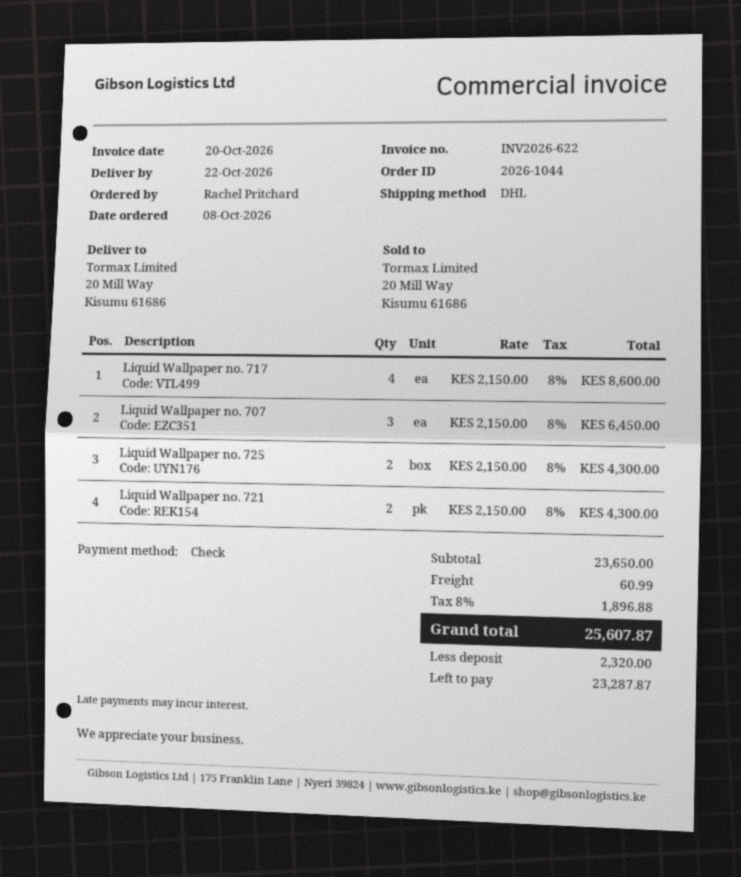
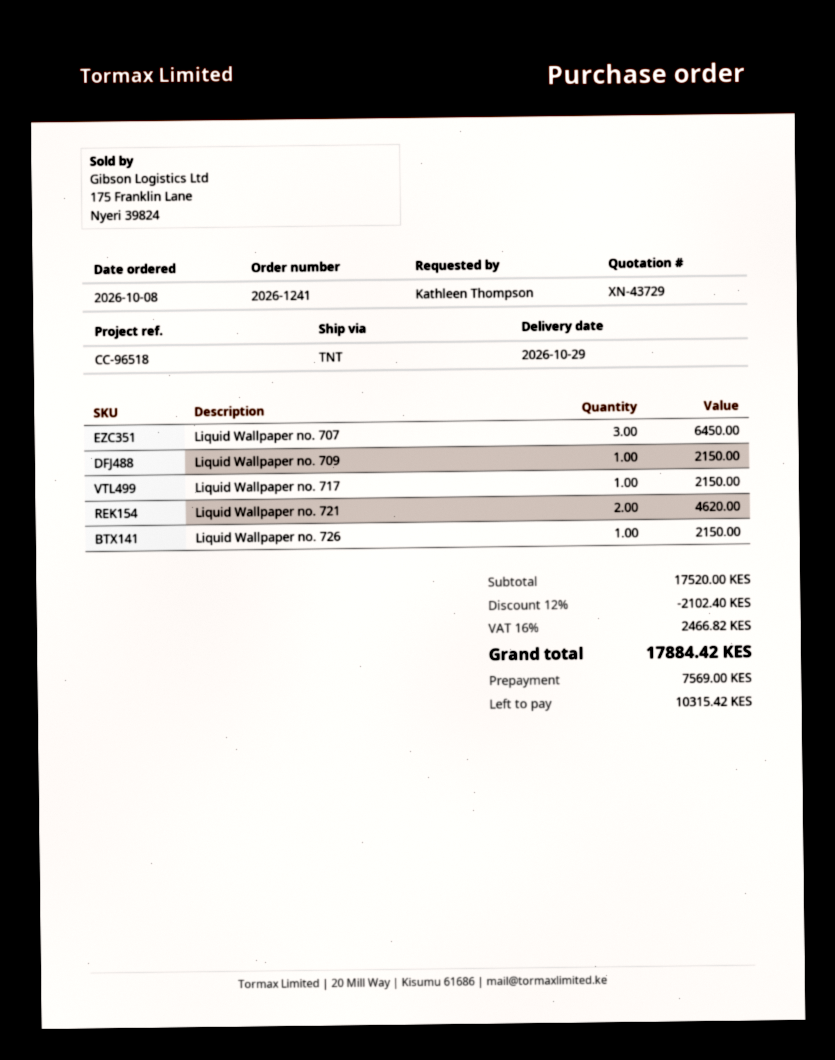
order number: 2026-1044 -> 2026-1241
delivery date: 2026-10-22 -> 2026-10-29
ordered by: Rachel Pritchard -> Kathleen Thompson
shipping method: DHL -> TNT
Liquid Wallpaper no. 717: 4 for 8600.00 -> 1 for 2150.00
Liquid Wallpaper no. 725: 2 for 4300.00 -> none
Liquid Wallpaper no. 721: 2 for 4300.00 -> 2 for 4620.00
Liquid Wallpaper no. 709: none -> 1 for 2150.00
Liquid Wallpaper no. 726: none -> 1 for 2150.00
subtotal: 23650.00 -> 17520.00
discount: none -> 12% = 2102.40
shipping: 60.99 -> none
tax: 8% = 1896.88 -> 16% = 2466.82
total: 25607.87 -> 17884.42
deposit: 2320.00 -> 7569.00
balance: 23287.87 -> 10315.42

